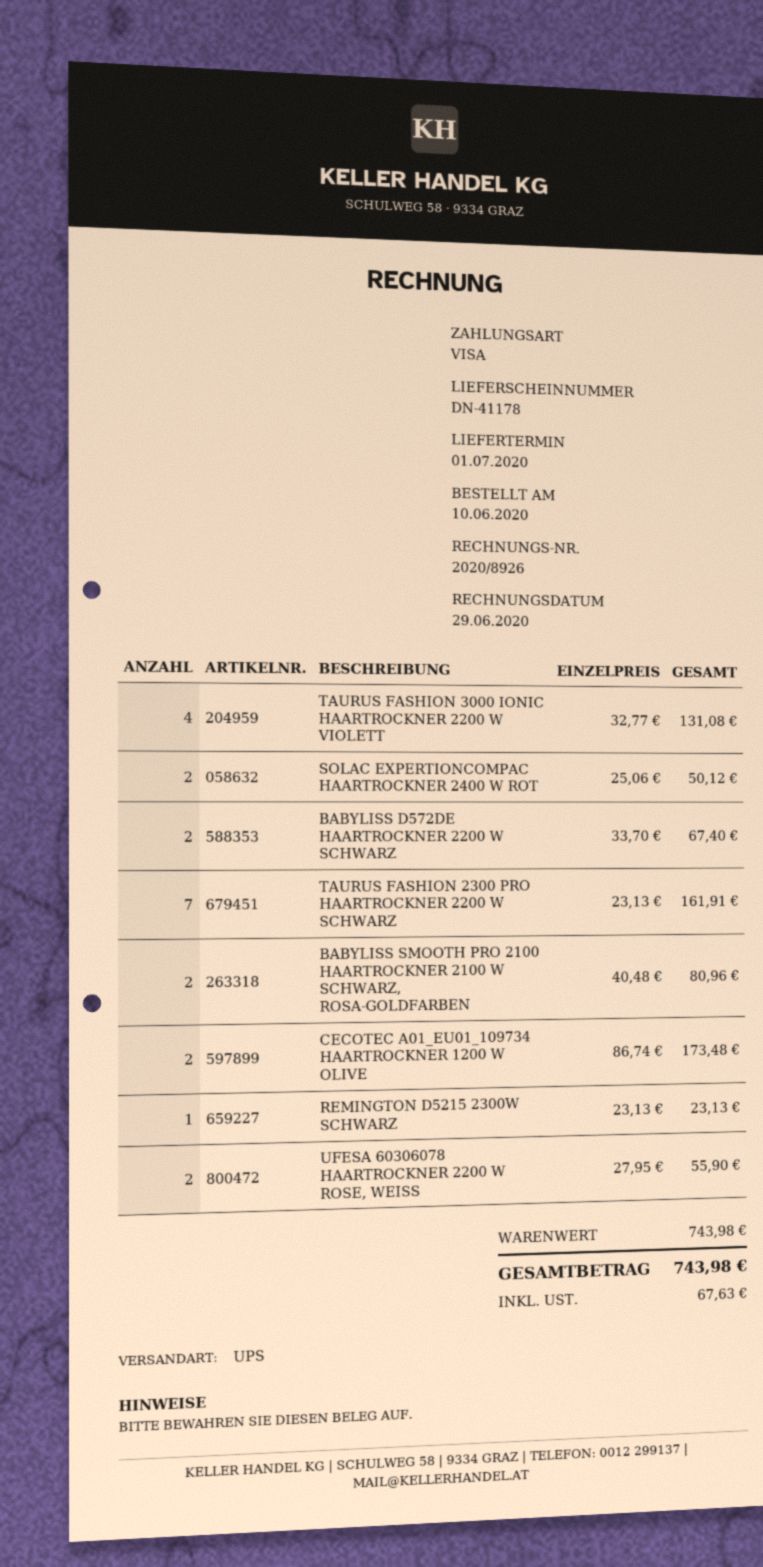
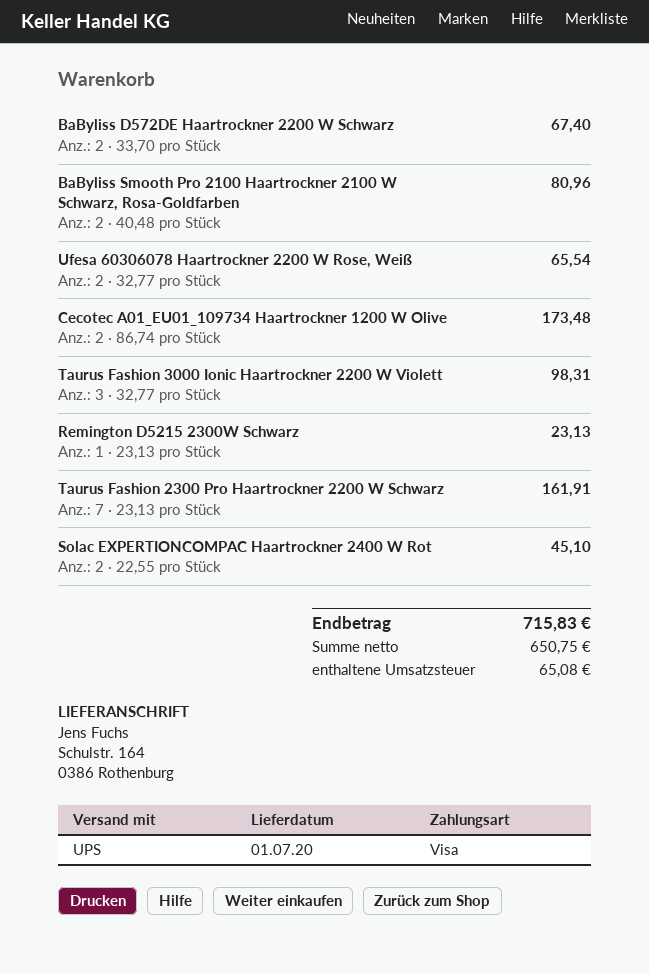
TAURUS FASHION 3000 IONIC HAARTROCKNER 2200 W VIOLETT: 4 x 32.77 = 131.08 -> 3 x 32.77 = 98.31
SOLAC EXPERTIONCOMPAC HAARTROCKNER 2400 W ROT: 2 x 25.06 = 50.12 -> 2 x 22.55 = 45.10
UFESA 60306078 HAARTROCKNER 2200 W ROSE, WEISS: 2 x 27.95 = 55.90 -> 2 x 32.77 = 65.54
tax: 67.63 -> 65.08
total: 743.98 -> 715.83

